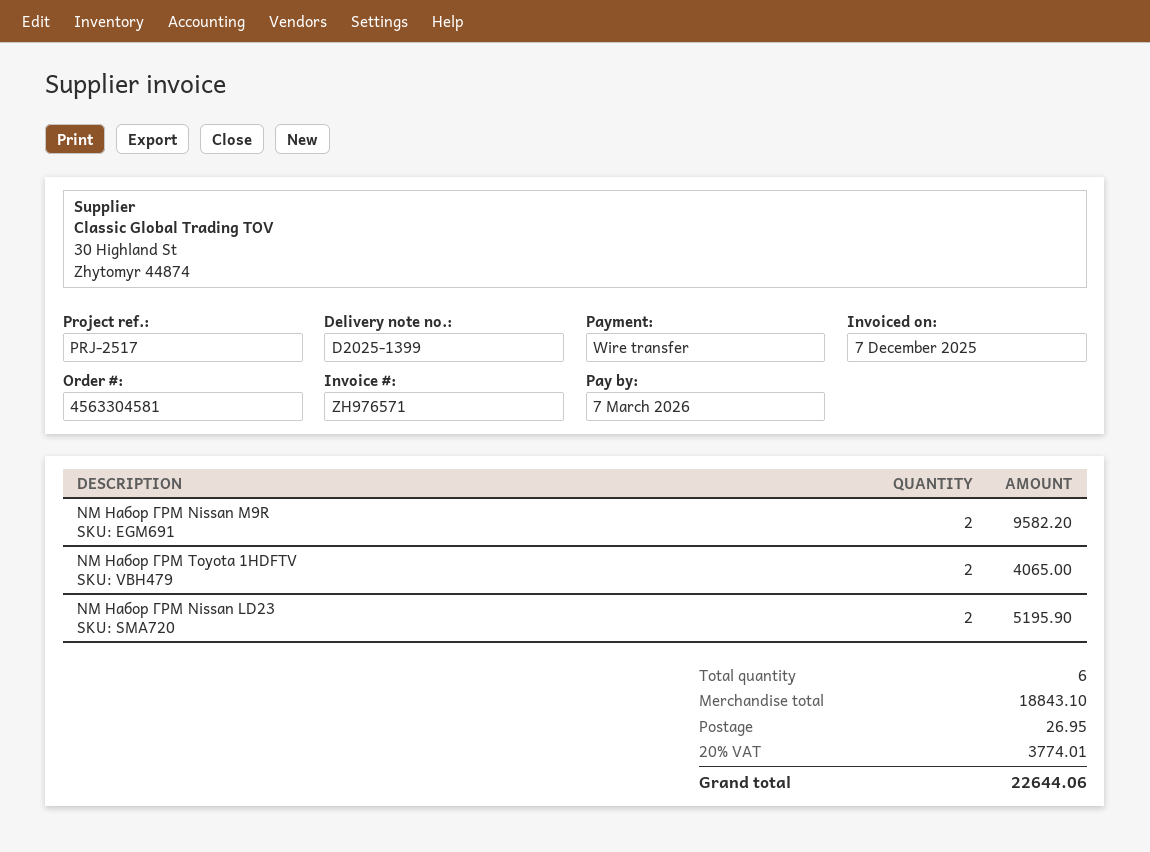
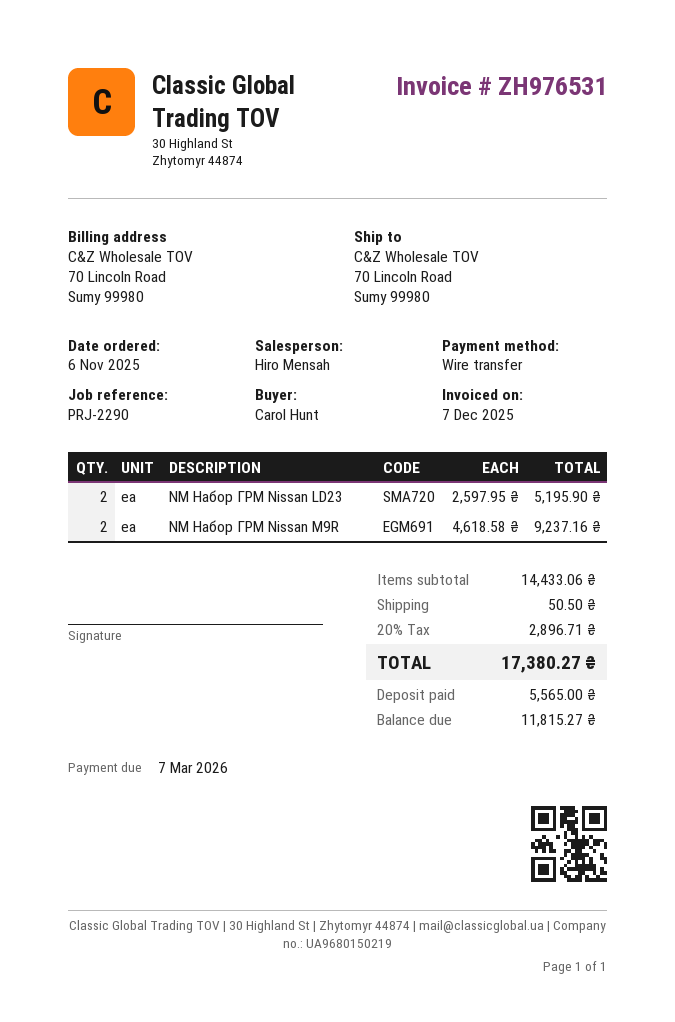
invoice number: ZH976571 -> ZH976531
reference: PRJ-2517 -> PRJ-2290
NM Набор ГРМ Nissan M9R: 2 for 9582.20 -> 2 for 9237.16
NM Набор ГРМ Toyota 1HDFTV: 2 for 4065.00 -> none
subtotal: 18843.10 -> 14433.06
shipping: 26.95 -> 50.50
tax: 20% = 3774.01 -> 20% = 2896.71
total: 22644.06 -> 17380.27

